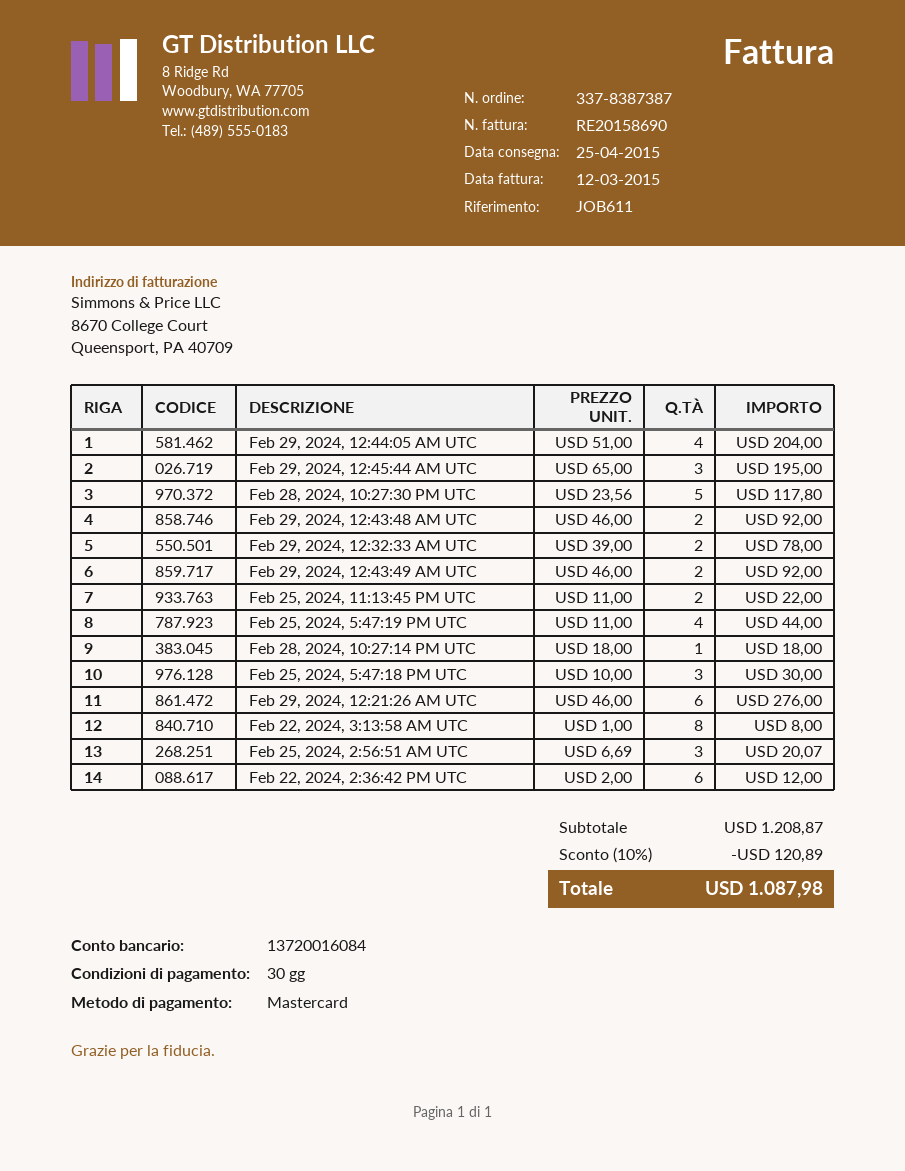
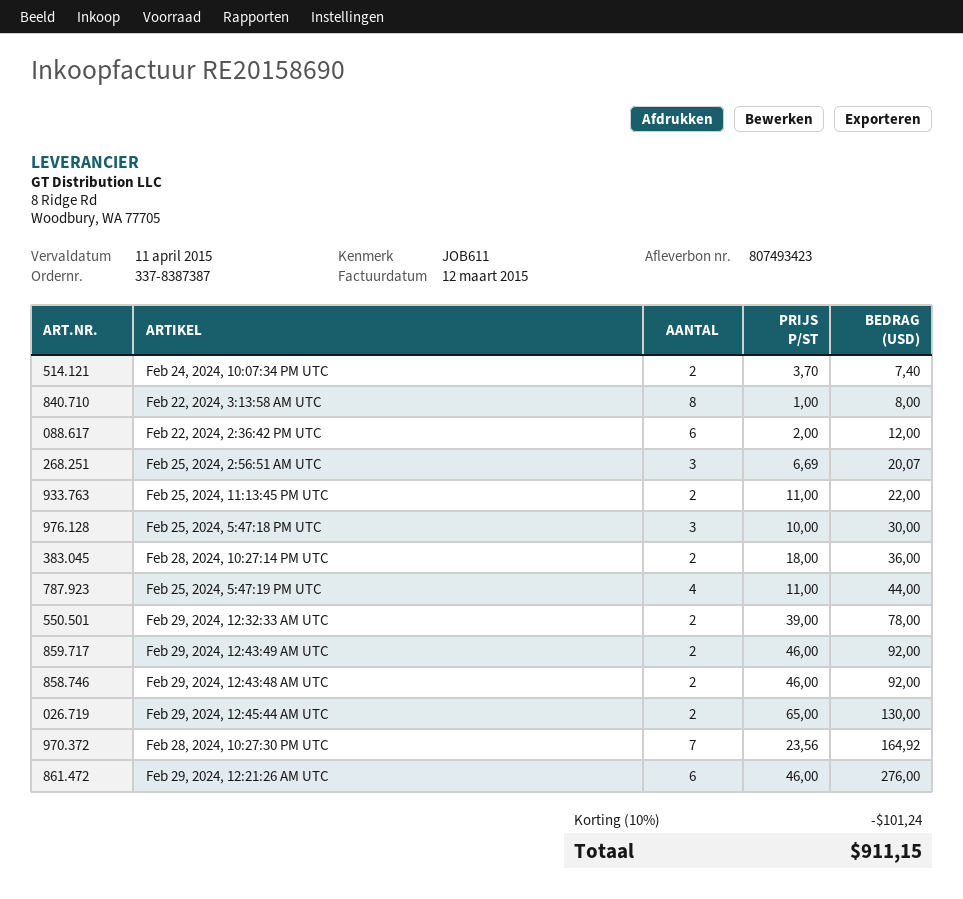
Feb 29, 2024, 12:44:05 AM UTC: 4 x 51.00 = 204.00 -> none
Feb 29, 2024, 12:45:44 AM UTC: 3 x 65.00 = 195.00 -> 2 x 65.00 = 130.00
Feb 28, 2024, 10:27:30 PM UTC: 5 x 23.56 = 117.80 -> 7 x 23.56 = 164.92
Feb 28, 2024, 10:27:14 PM UTC: 1 x 18.00 = 18.00 -> 2 x 18.00 = 36.00
Feb 24, 2024, 10:07:34 PM UTC: none -> 2 x 3.70 = 7.40
discount: 10% = 120.89 -> 10% = 101.24
total: 1087.98 -> 911.15

